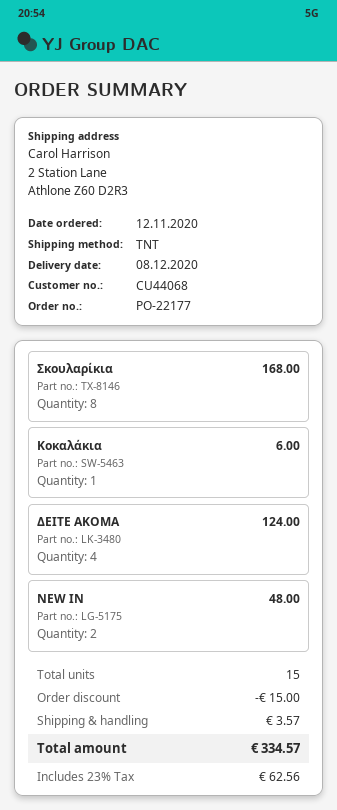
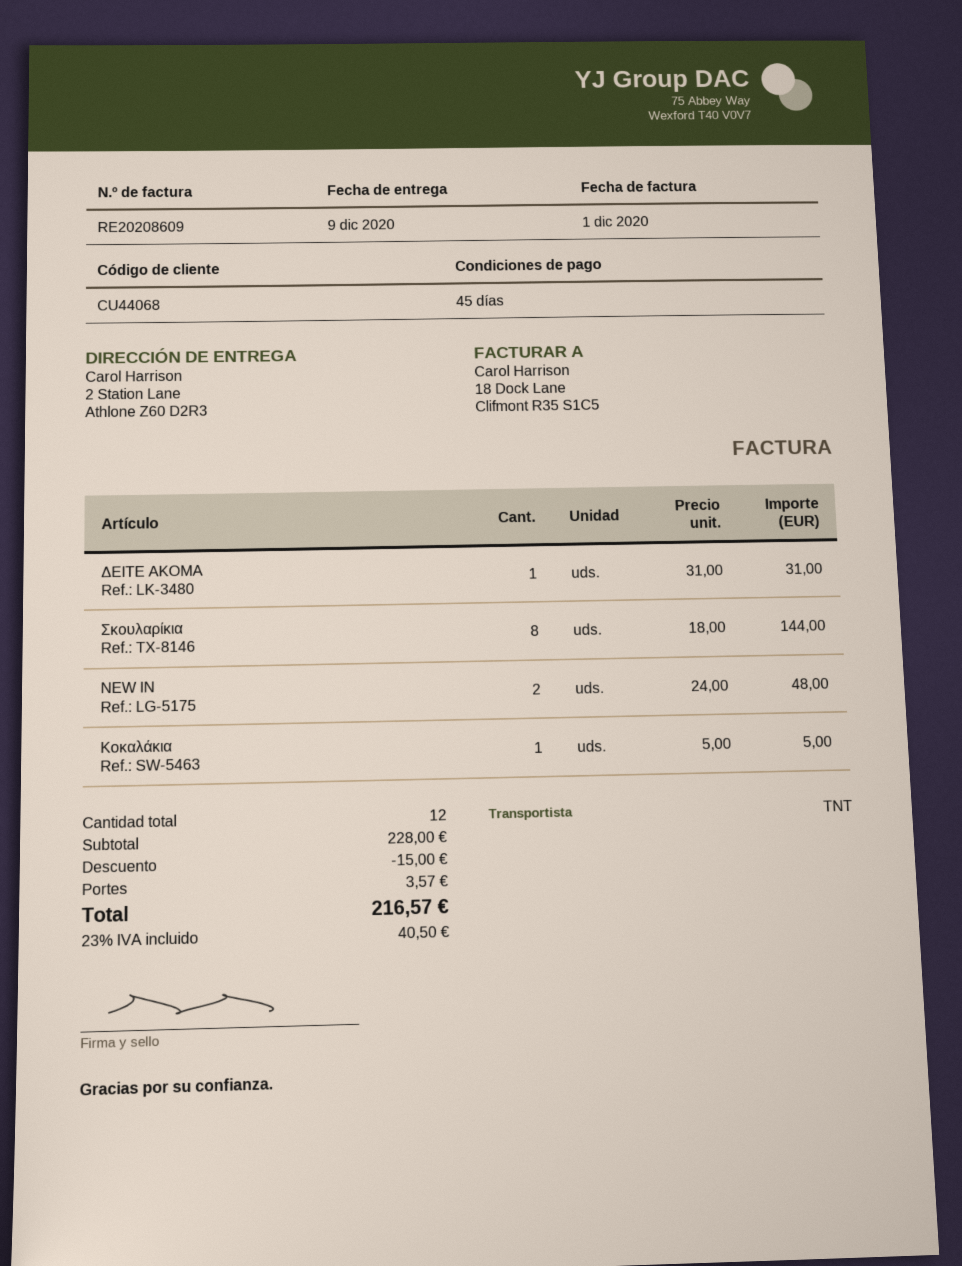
delivery date: 2020-12-08 -> 2020-12-09
Σκουλαρίκια: 8 for 168.00 -> 8 for 144.00
Κοκαλάκια: 1 for 6.00 -> 1 for 5.00
ΔΕΙΤΕ ΑΚΟΜΑ: 4 for 124.00 -> 1 for 31.00
total quantity: 15 -> 12
tax: 23% = 62.56 -> 23% = 40.50
total: 334.57 -> 216.57

